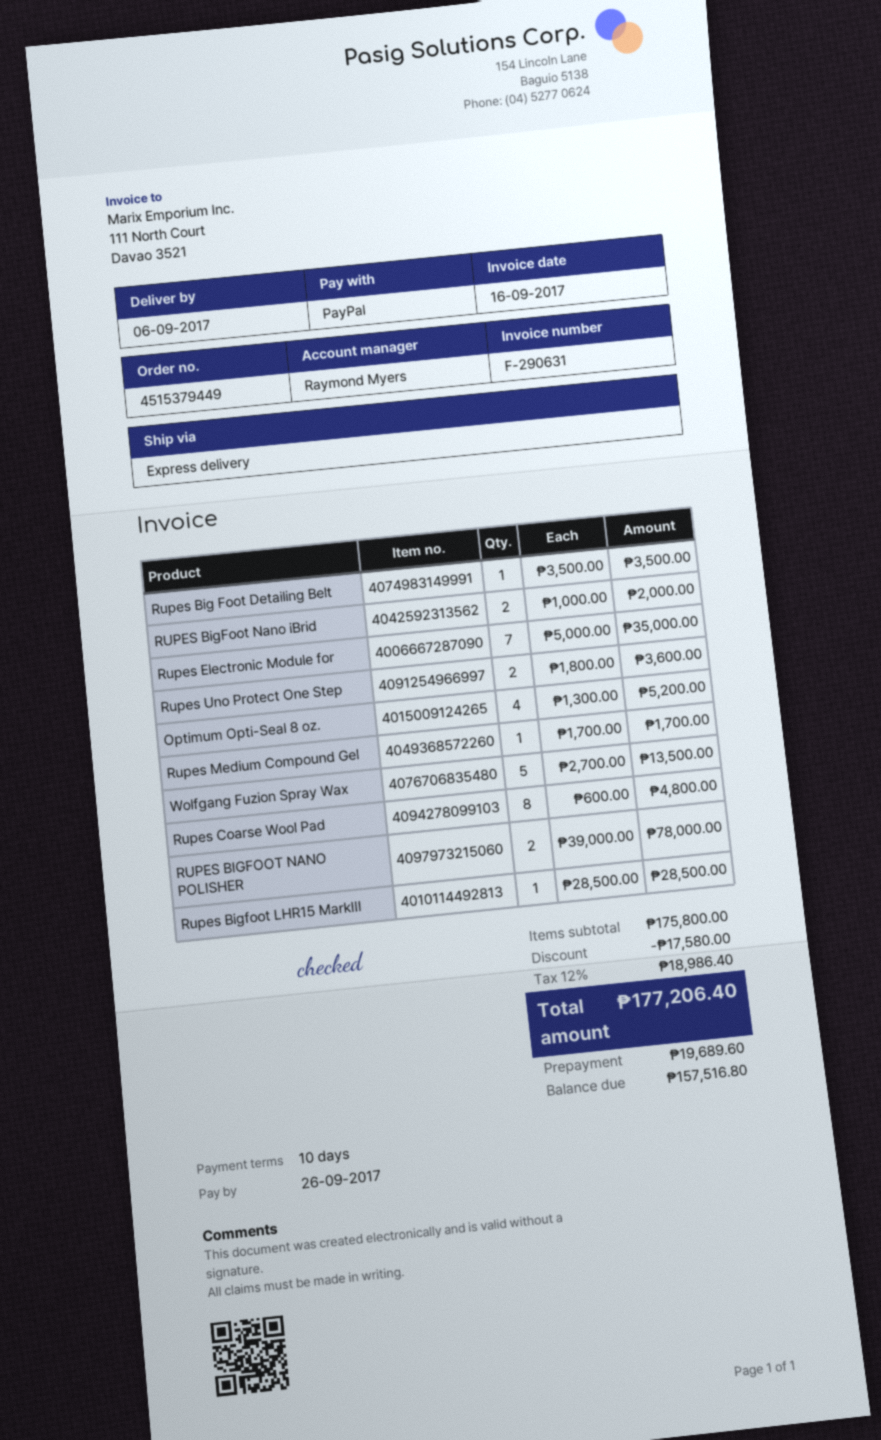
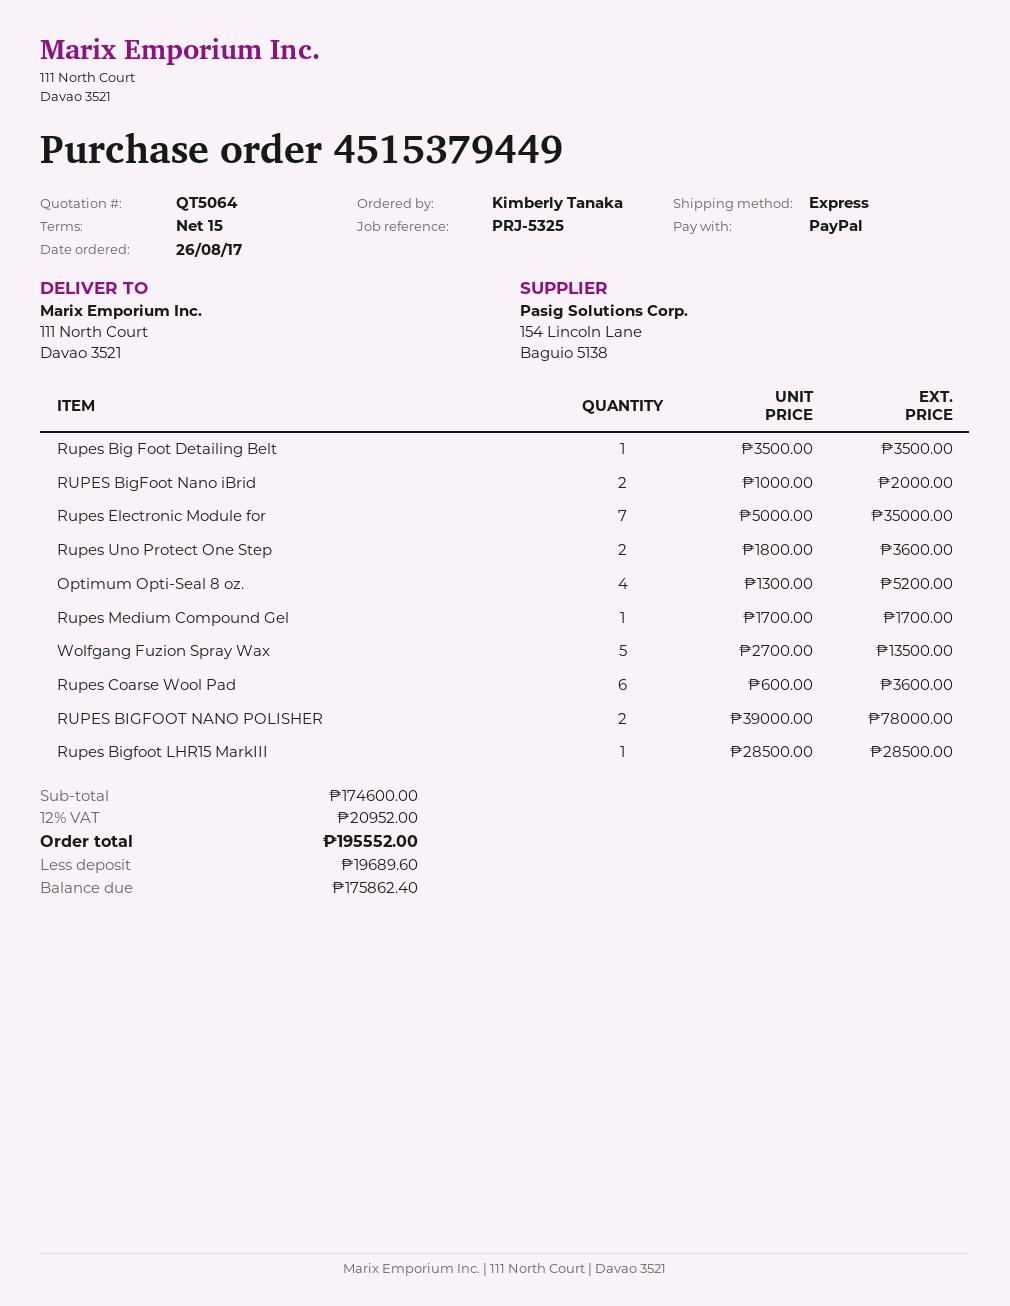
payment terms: 10 days -> 15 days
Rupes Coarse Wool Pad: 8 x 600.00 = 4800.00 -> 6 x 600.00 = 3600.00
subtotal: 175800.00 -> 174600.00
discount: 17580.00 -> none
tax: 12% = 18986.40 -> 12% = 20952.00
total: 177206.40 -> 195552.00
balance: 157516.80 -> 175862.40

